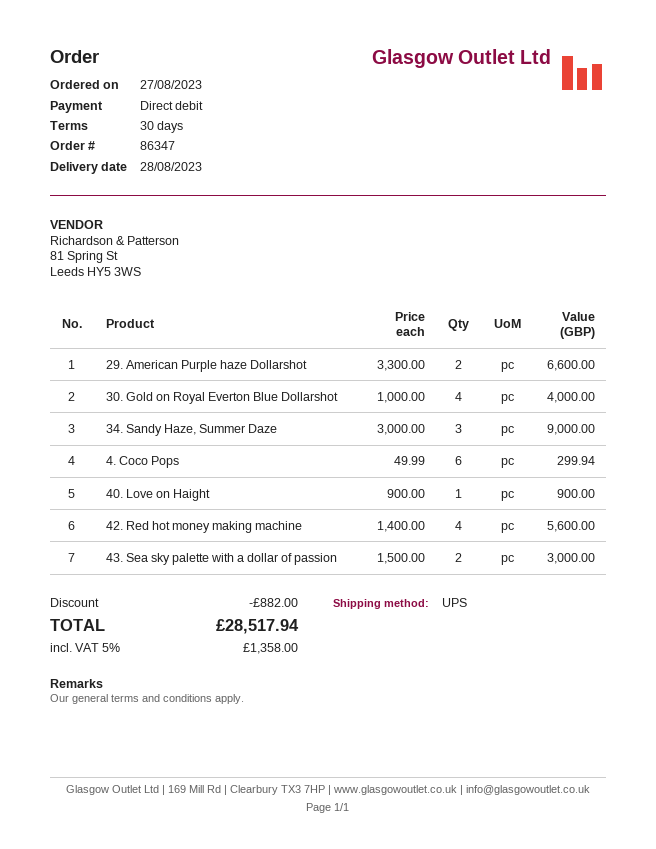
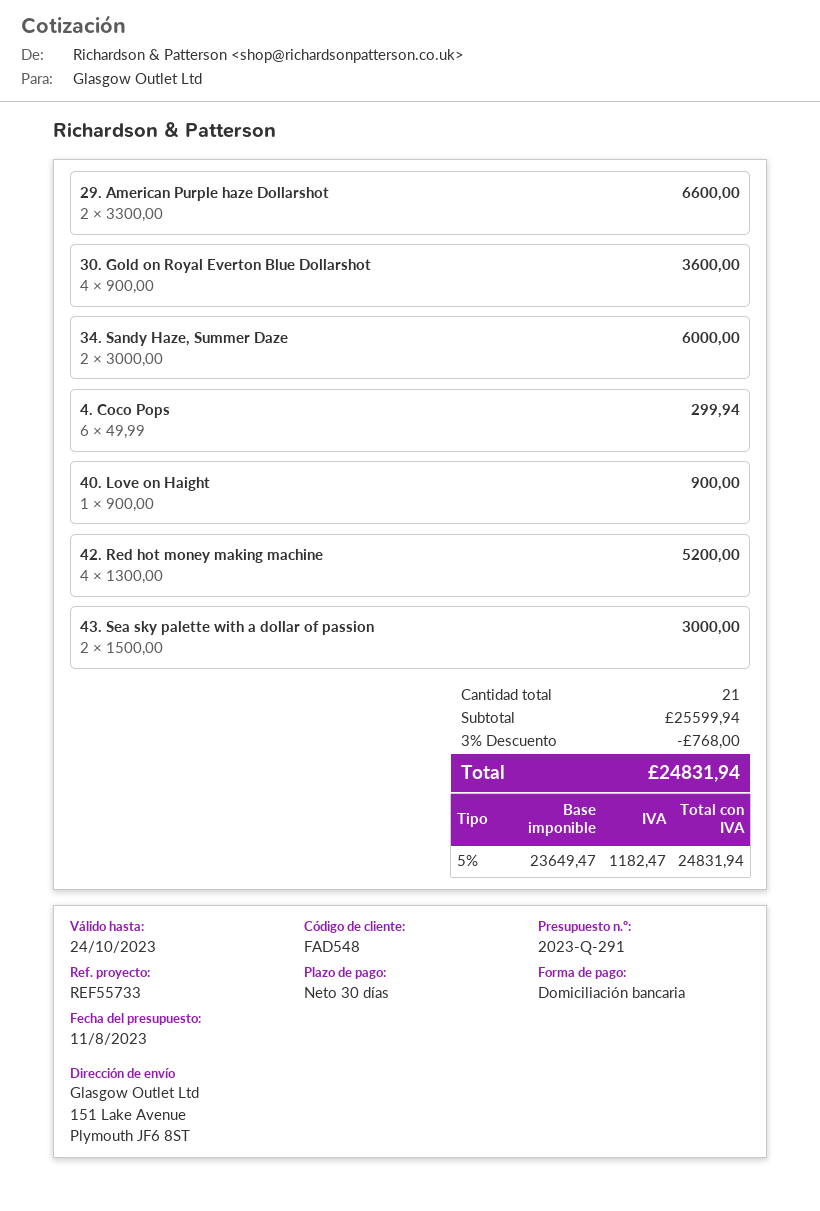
30. Gold on Royal Everton Blue Dollarshot: 4 x 1000.00 = 4000.00 -> 4 x 900.00 = 3600.00
34. Sandy Haze, Summer Daze: 3 x 3000.00 = 9000.00 -> 2 x 3000.00 = 6000.00
42. Red hot money making machine: 4 x 1400.00 = 5600.00 -> 4 x 1300.00 = 5200.00
discount: 882.00 -> 768.00
tax: 5% = 1358.00 -> 5% = 1182.47
total: 28517.94 -> 24831.94

